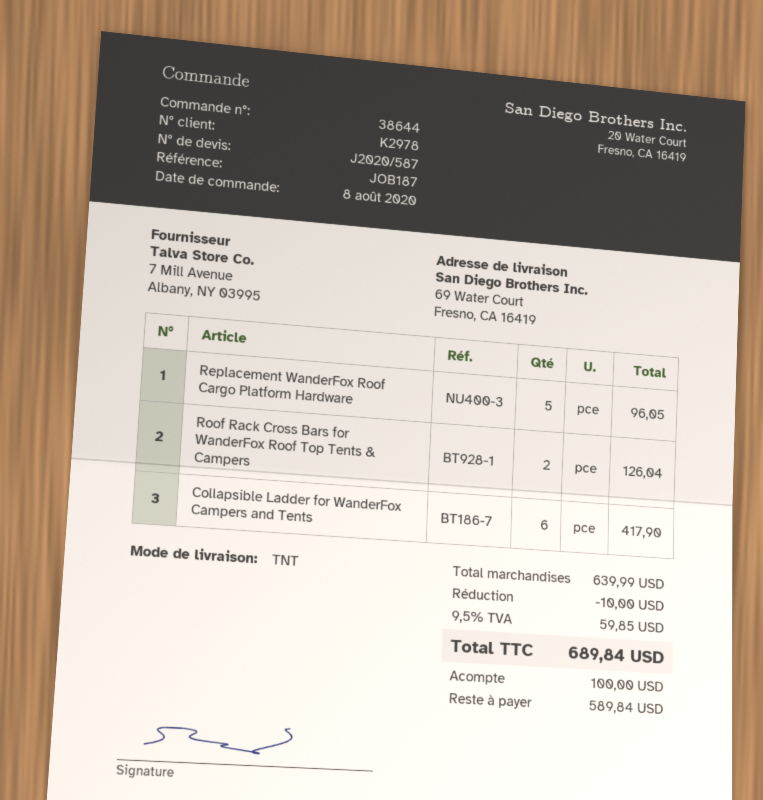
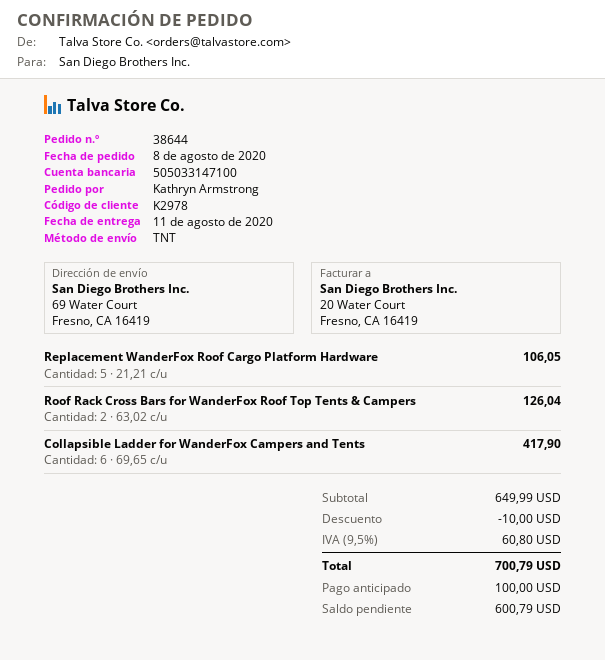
Replacement WanderFox Roof Cargo Platform Hardware: 5 for 96.05 -> 5 for 106.05
subtotal: 639.99 -> 649.99
tax: 9.5% = 59.85 -> 9.5% = 60.80
total: 689.84 -> 700.79
balance: 589.84 -> 600.79

